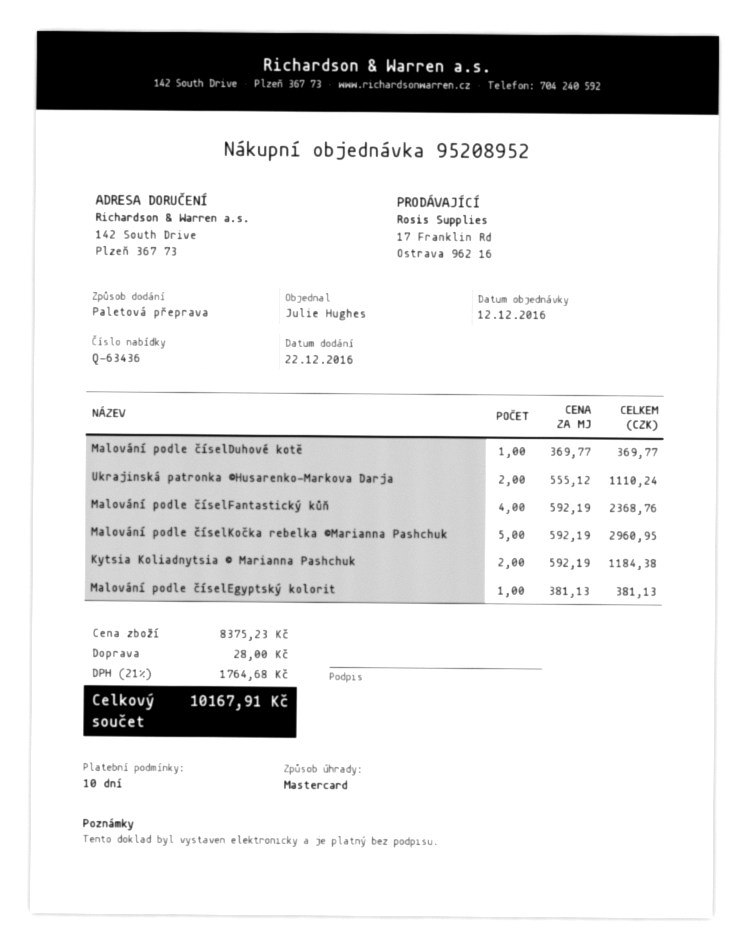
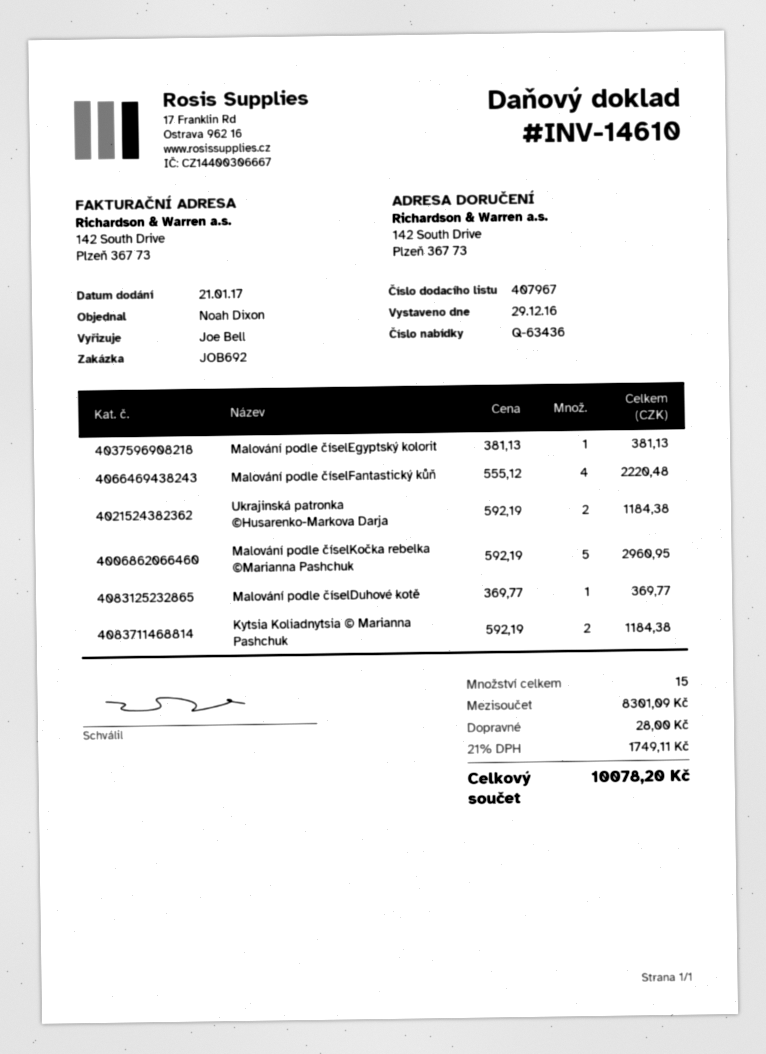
delivery date: 2016-12-22 -> 2017-01-21
ordered by: Julie Hughes -> Noah Dixon
Ukrajinská patronka ©Husarenko-Markova Darja: 2 x 555.12 = 1110.24 -> 2 x 592.19 = 1184.38
Malování podle číselFantastický kůň: 4 x 592.19 = 2368.76 -> 4 x 555.12 = 2220.48
subtotal: 8375.23 -> 8301.09
tax: 21% = 1764.68 -> 21% = 1749.11
total: 10167.91 -> 10078.20

